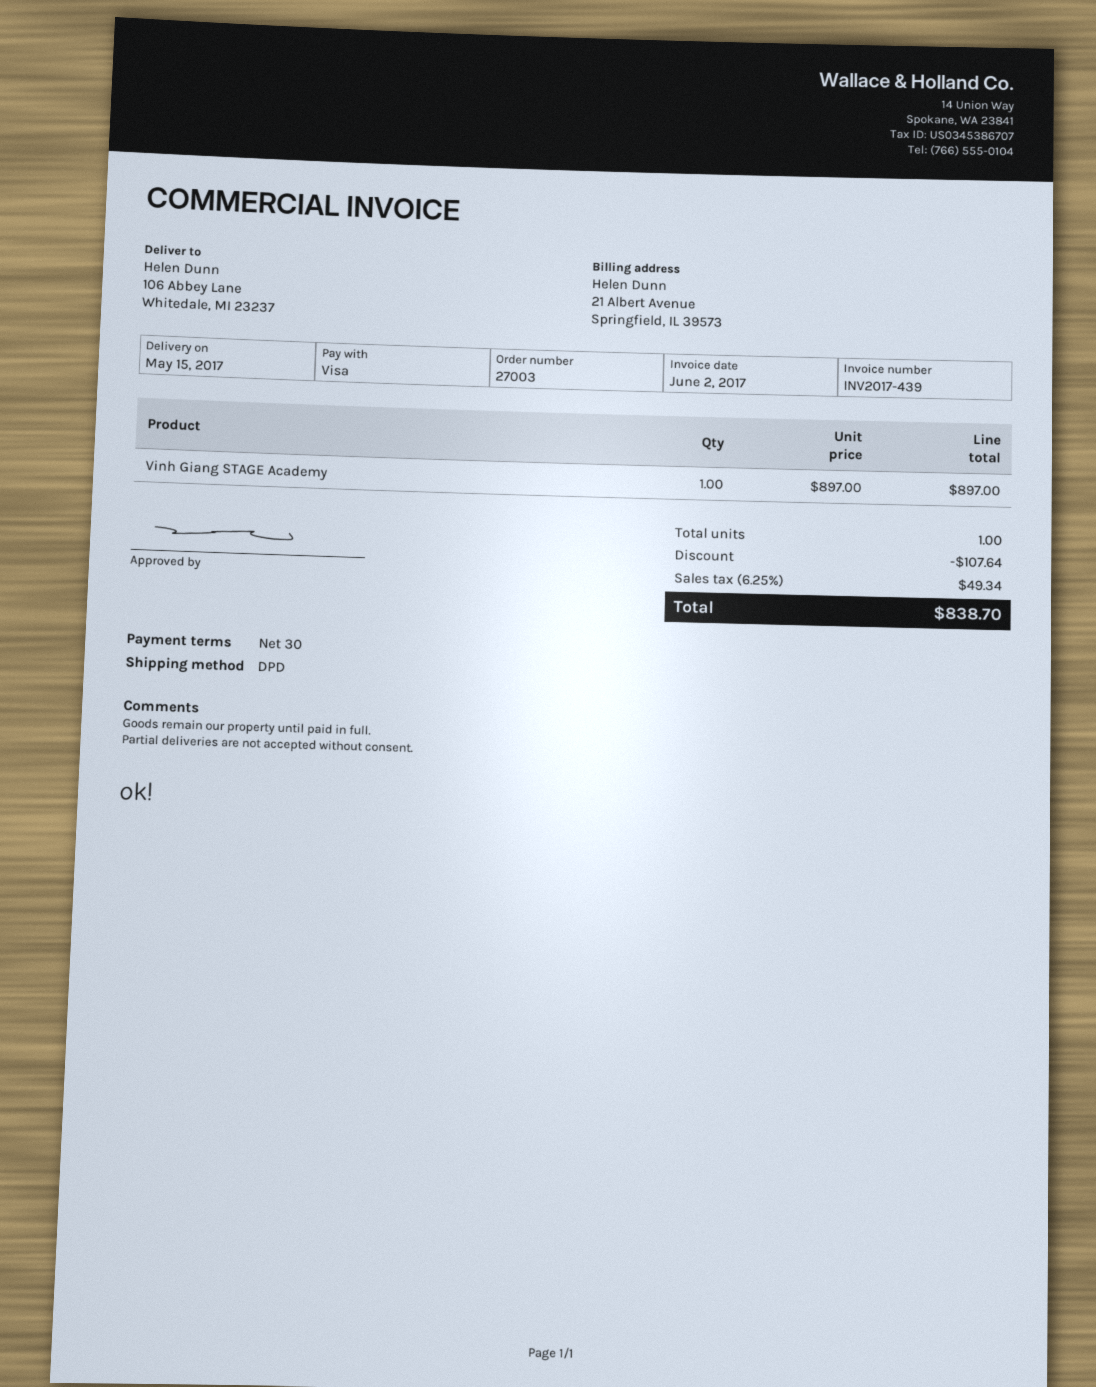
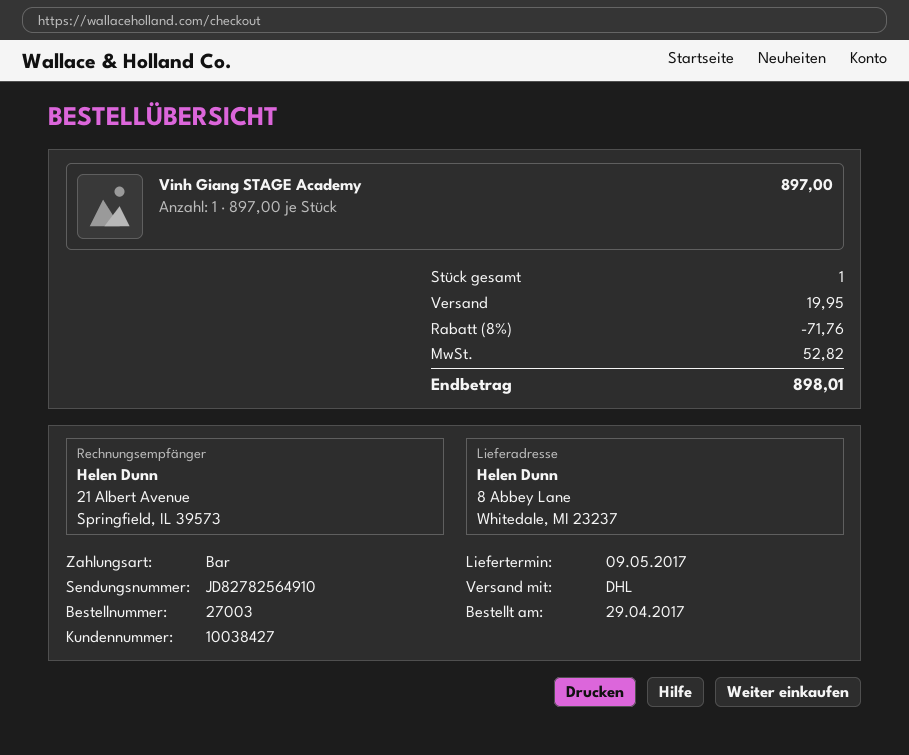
delivery date: 2017-05-15 -> 2017-05-09
payment method: Visa -> cash
shipping method: DPD -> DHL
ship to: 106 Abbey Lane, Whitedale, MI 23237 -> 8 Abbey Lane, Whitedale, MI 23237
discount: 107.64 -> 71.76
shipping: none -> 19.95
tax: 49.34 -> 52.82
total: 838.70 -> 898.01

